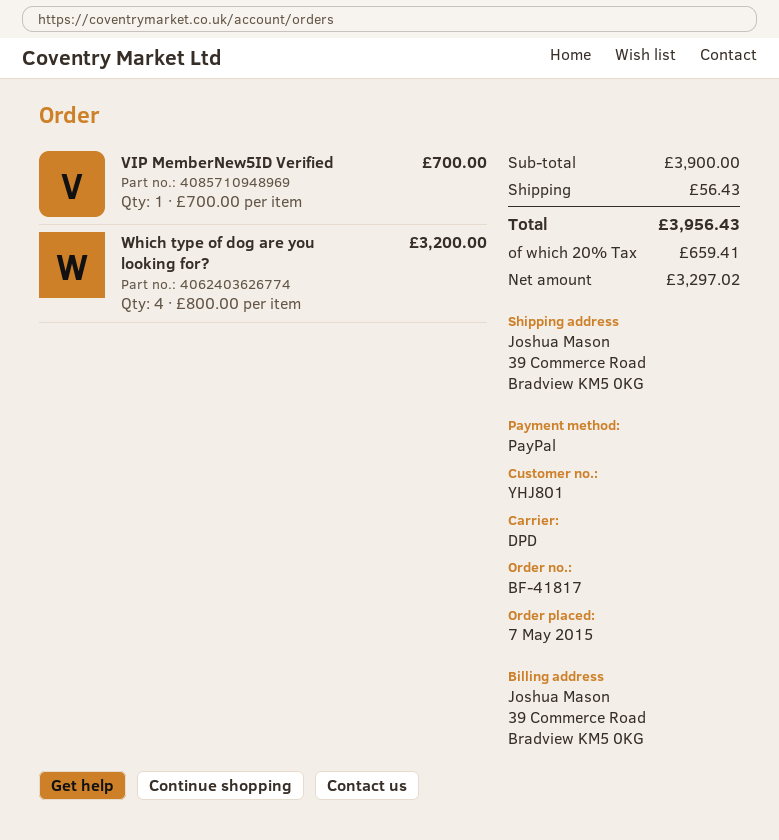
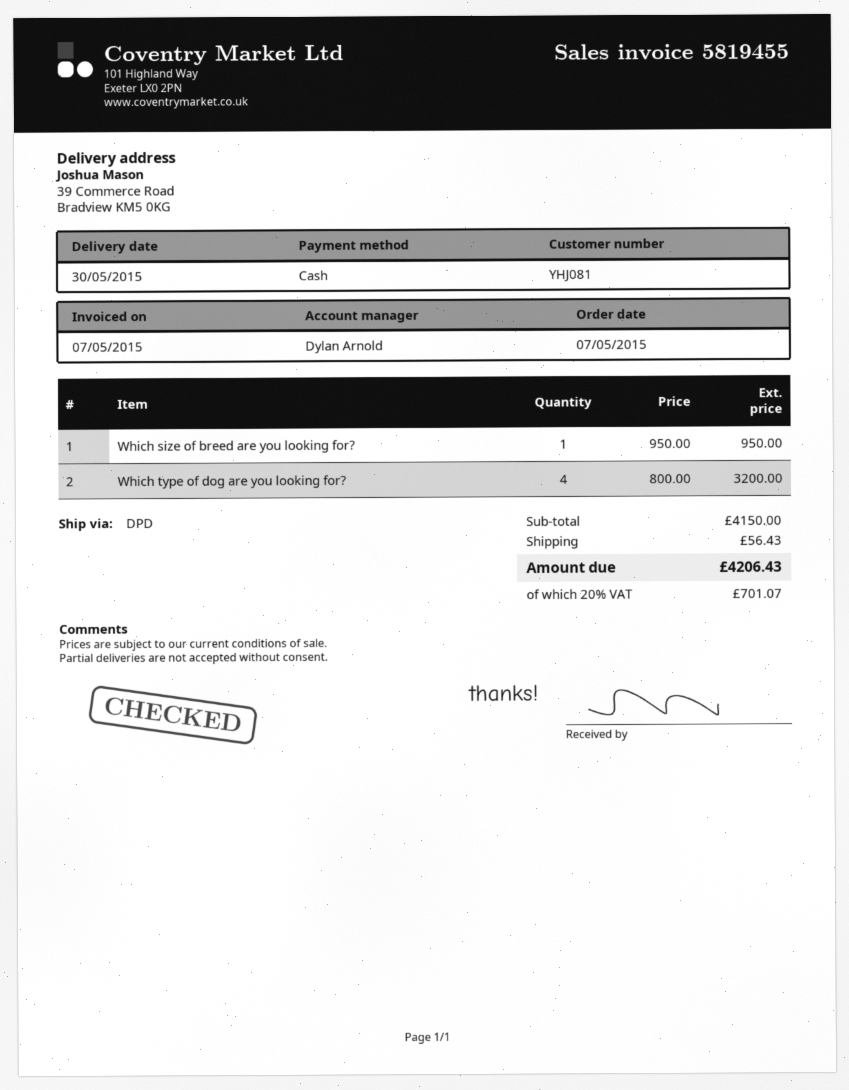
customer number: YHJ801 -> YHJ081
payment method: PayPal -> cash
VIP MemberNew5ID Verified: 1 x 700.00 = 700.00 -> none
Which size of breed are you looking for?: none -> 1 x 950.00 = 950.00
subtotal: 3900.00 -> 4150.00
tax: 20% = 659.41 -> 20% = 701.07
total: 3956.43 -> 4206.43

